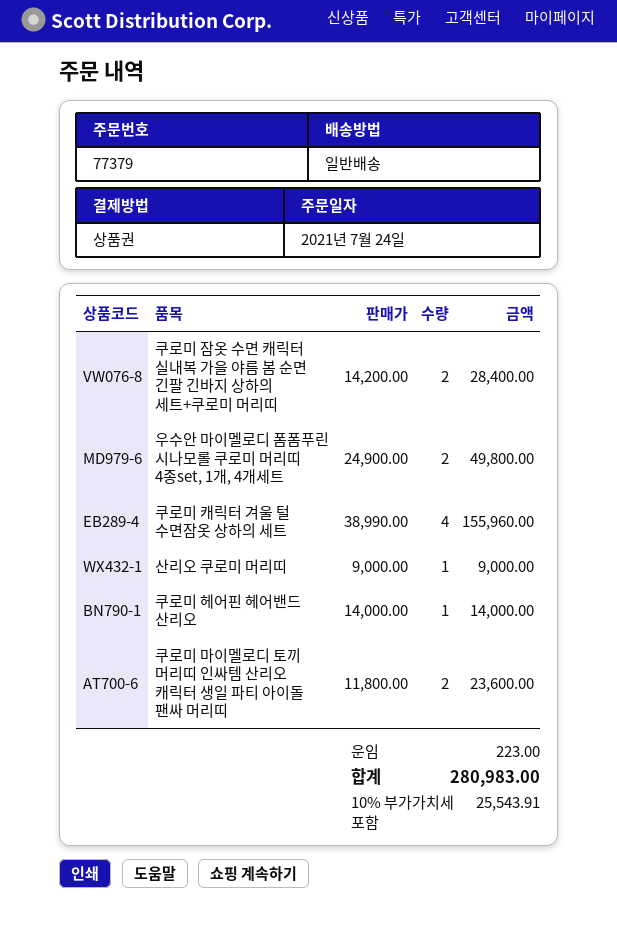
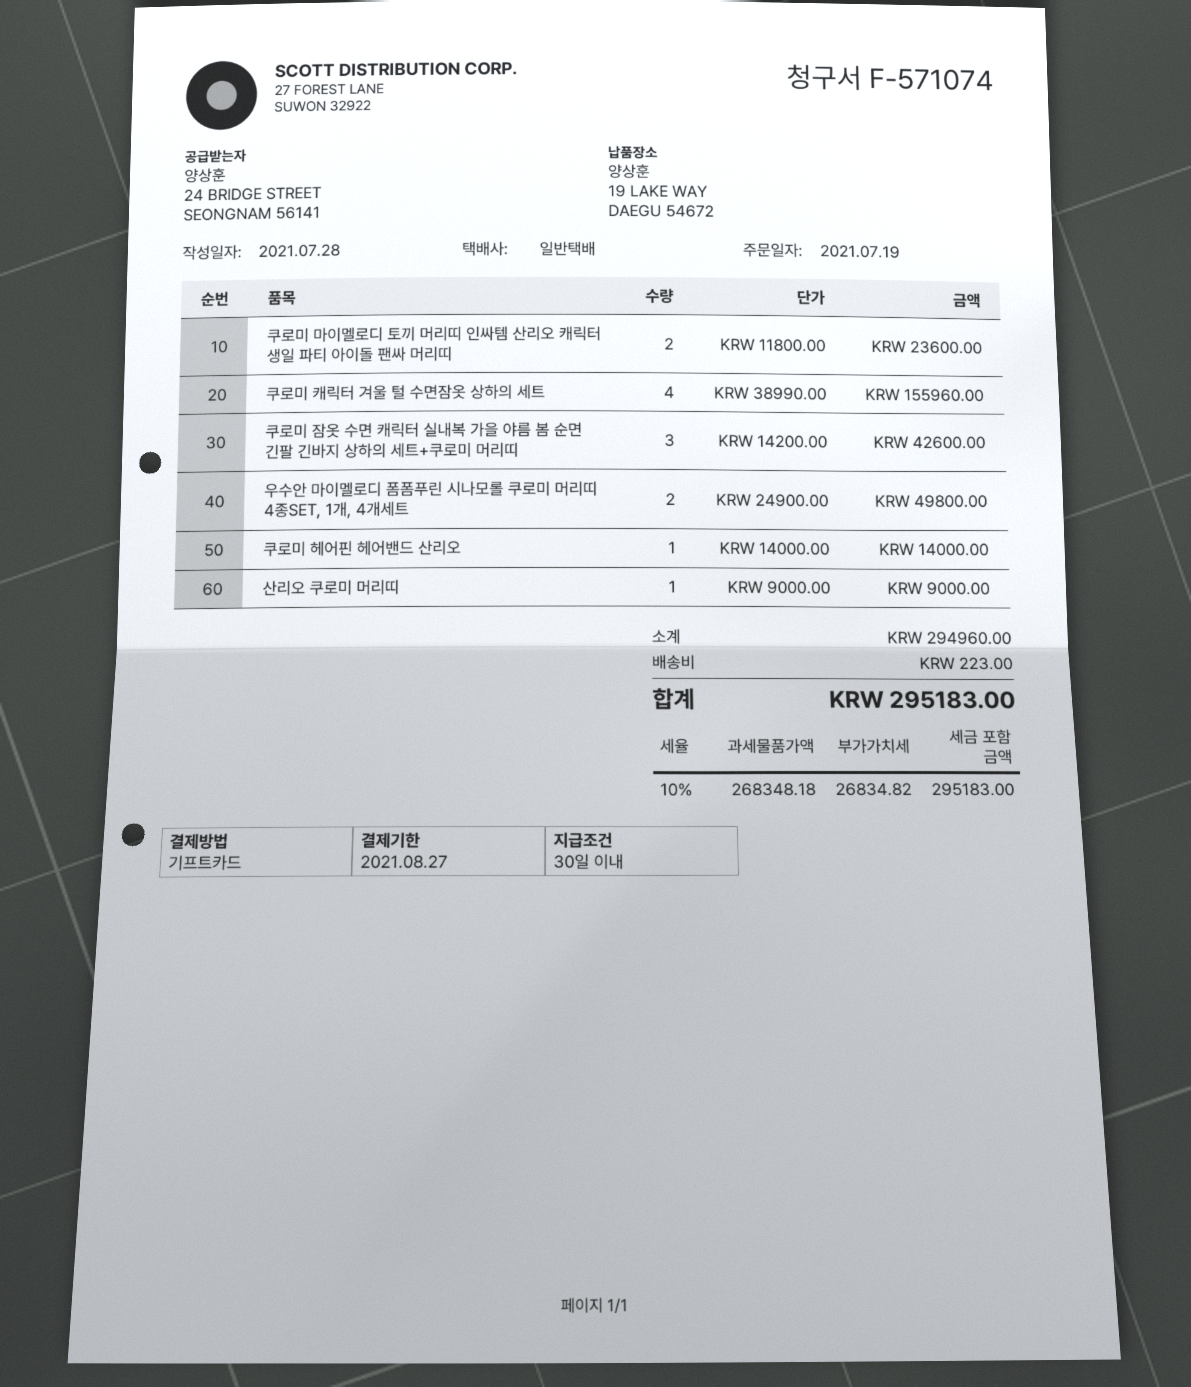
order date: 2021-07-24 -> 2021-07-19
쿠로미 잠옷 수면 캐릭터 실내복 가을 야름 봄 순면 긴팔 긴바지 상하의 세트+쿠로미 머리띠: 2 x 14200.00 = 28400.00 -> 3 x 14200.00 = 42600.00
tax: 10% = 25543.91 -> 10% = 26834.82
total: 280983.00 -> 295183.00

